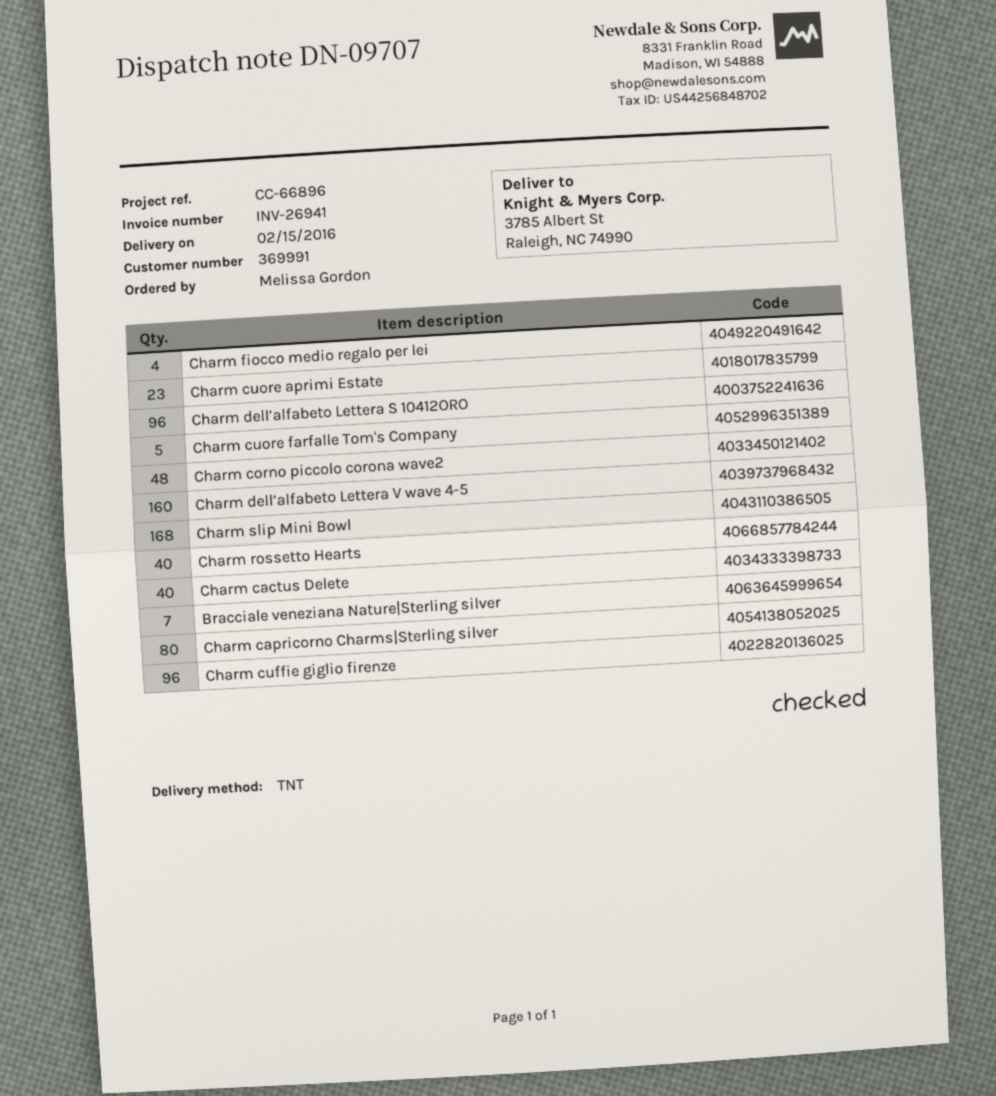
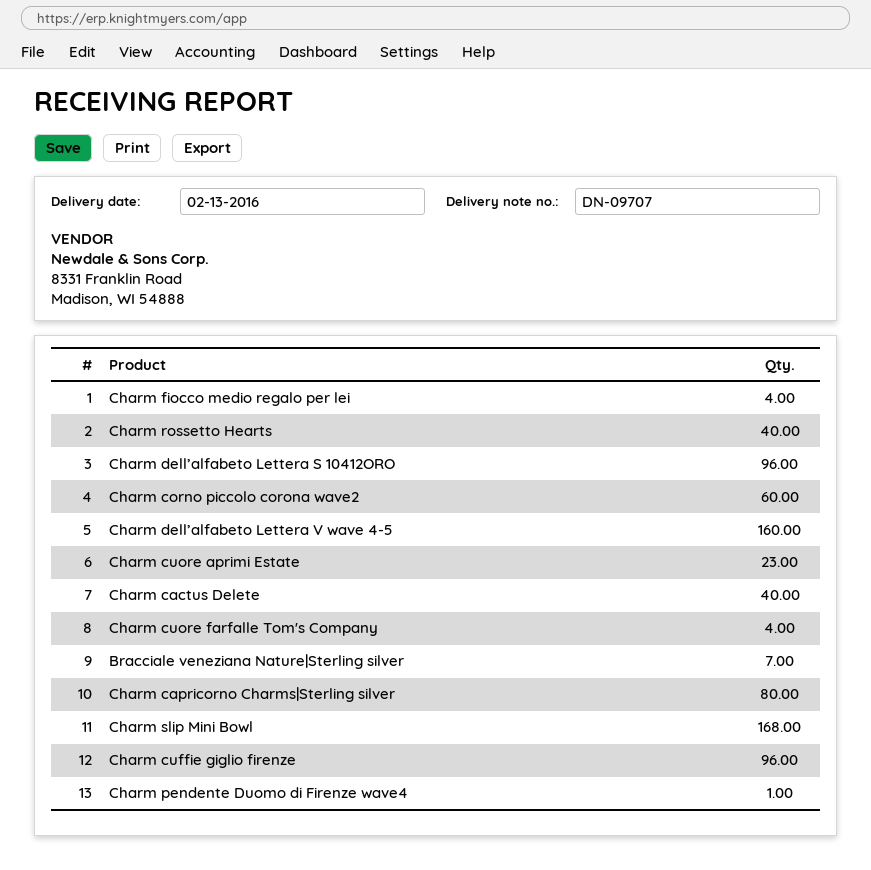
delivery date: 2016-02-15 -> 2016-02-13
Charm cuore farfalle Tom's Company: 5 -> 4
Charm corno piccolo corona wave2: 48 -> 60
Charm pendente Duomo di Firenze wave4: none -> 1

